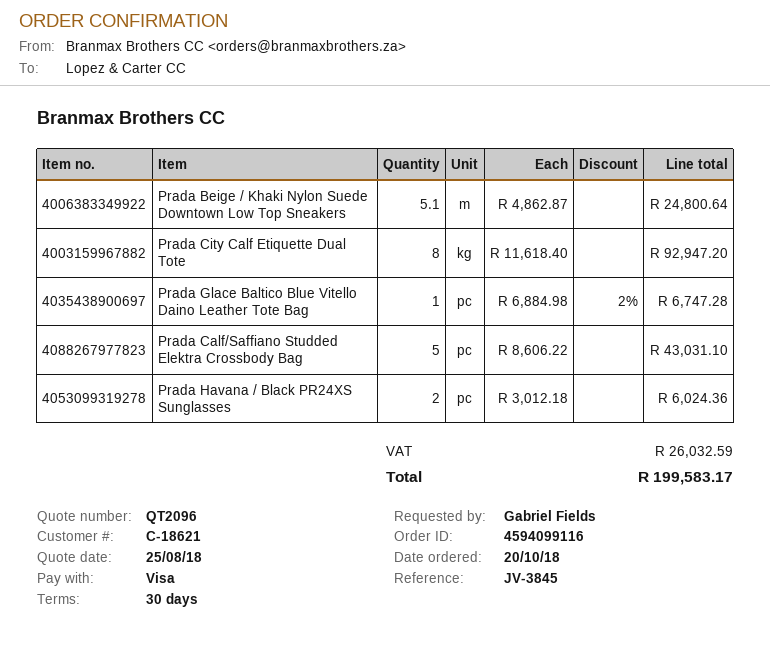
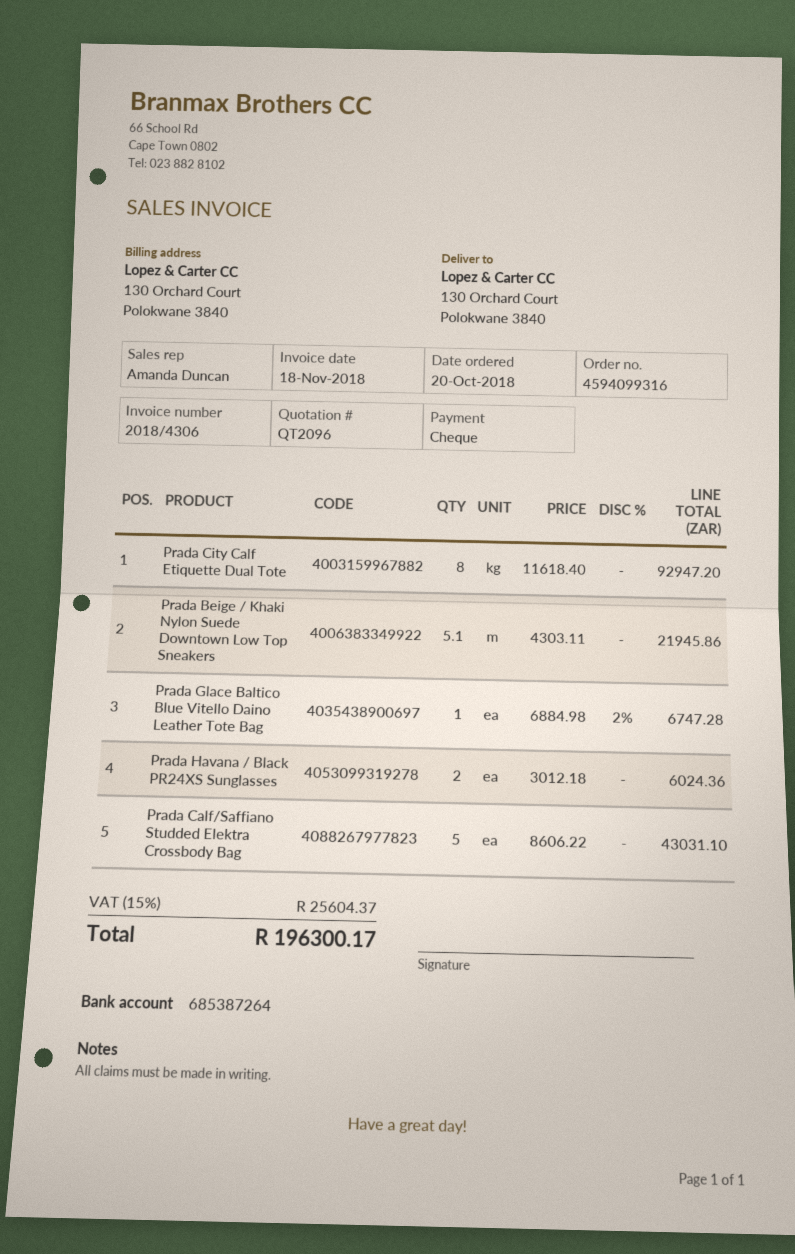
order number: 4594099116 -> 4594099316
payment method: Visa -> cheque
Prada Beige / Khaki Nylon Suede Downtown Low Top Sneakers: 5.1 x 4862.87 = 24800.64 -> 5.1 x 4303.11 = 21945.86
tax: 26032.59 -> 25604.37
total: 199583.17 -> 196300.17

